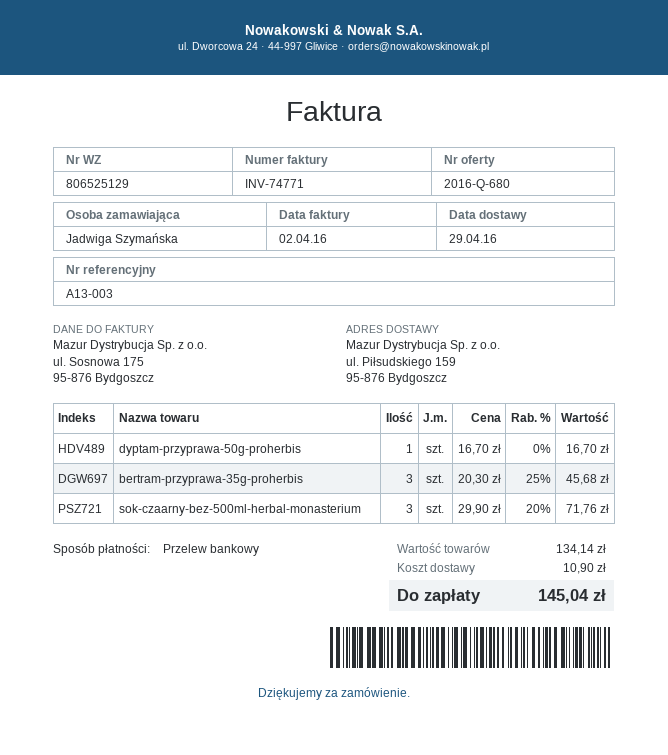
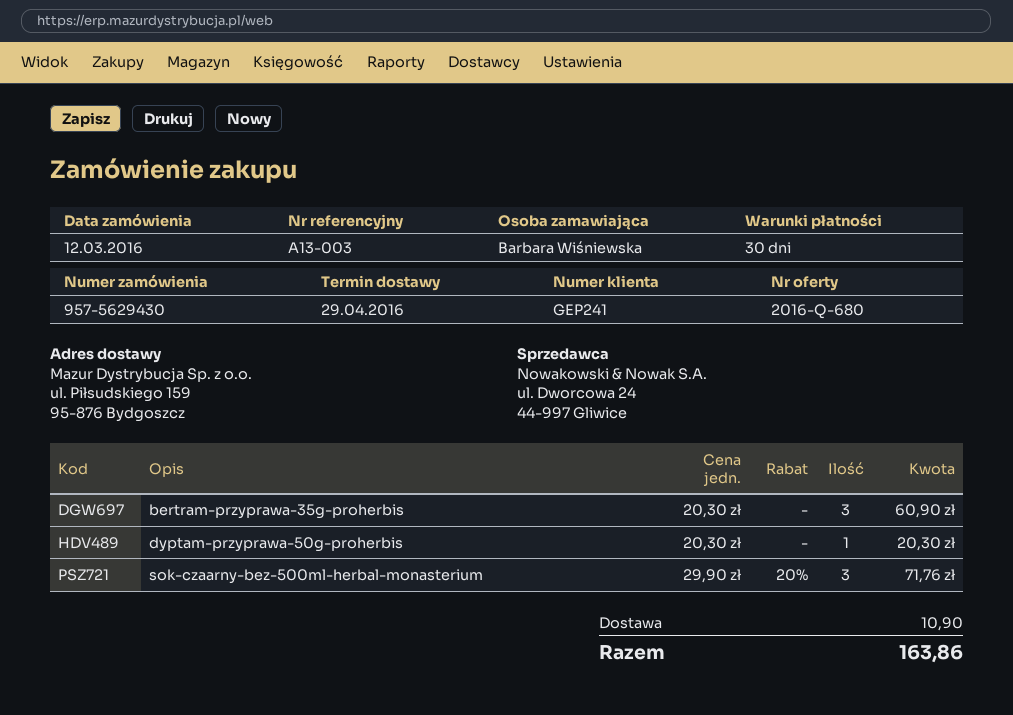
ordered by: Jadwiga Szymańska -> Barbara Wiśniewska
dyptam-przyprawa-50g-proherbis: 1 x 16.70 = 16.70 -> 1 x 20.30 = 20.30
bertram-przyprawa-35g-proherbis: 3 x 20.30 - 25% = 45.68 -> 3 x 20.30 = 60.90
total: 145.04 -> 163.86

